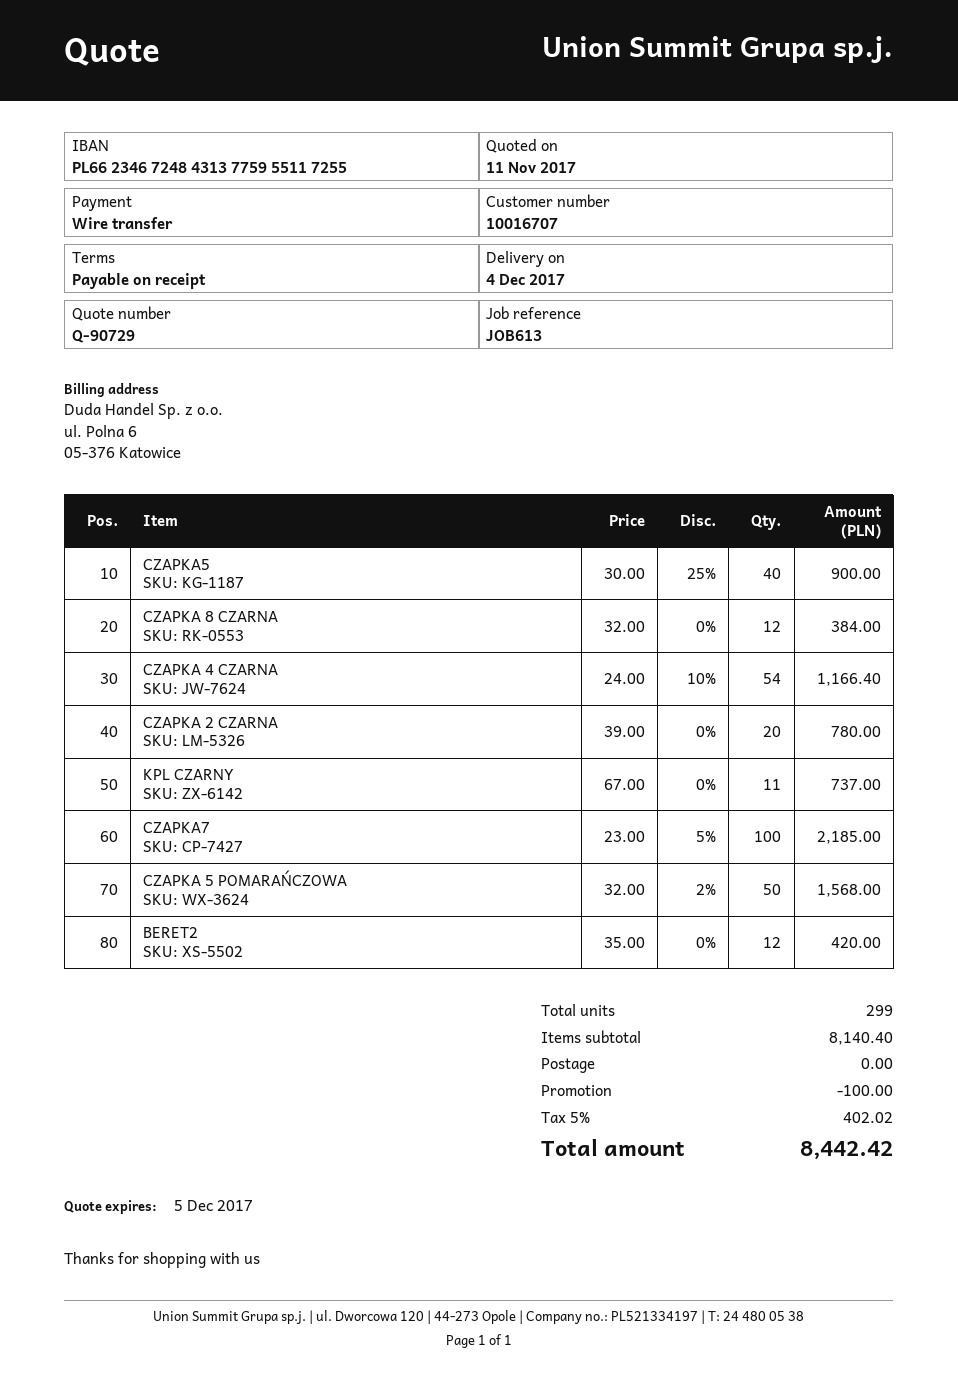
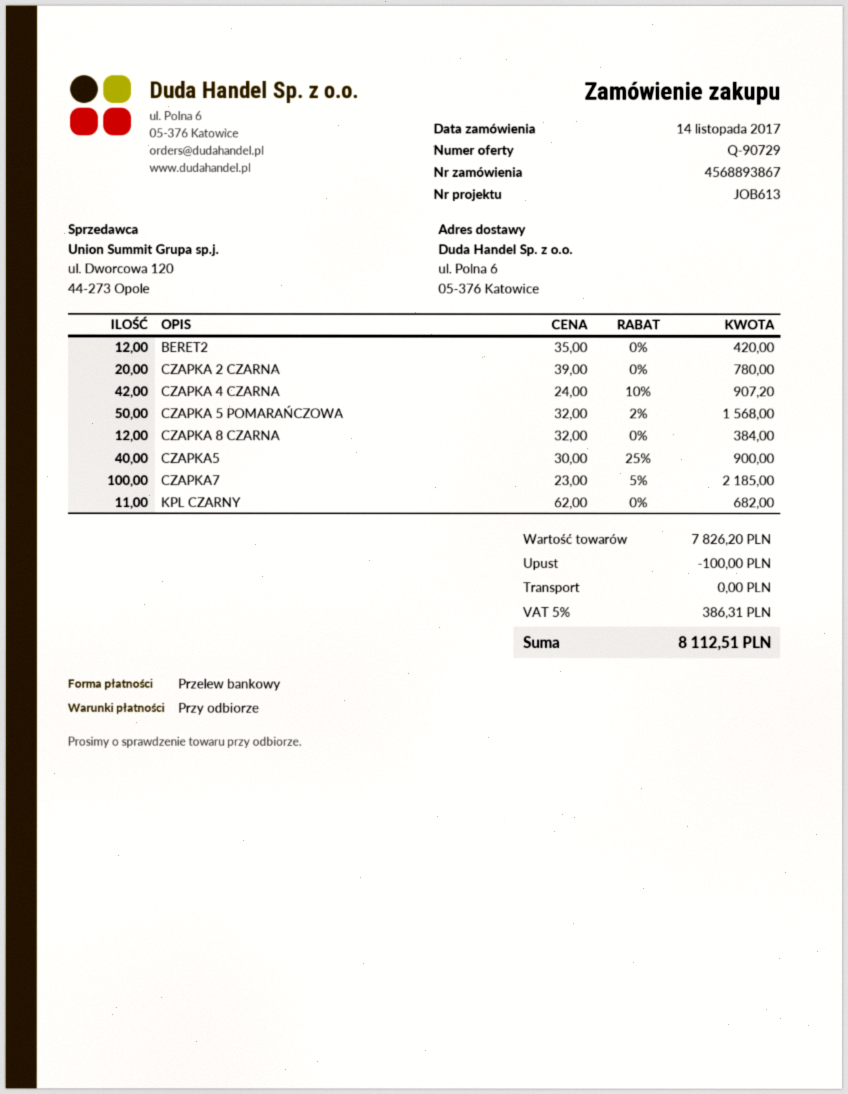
CZAPKA 4 CZARNA: 54 x 24.00 - 10% = 1166.40 -> 42 x 24.00 - 10% = 907.20
KPL CZARNY: 11 x 67.00 = 737.00 -> 11 x 62.00 = 682.00
subtotal: 8140.40 -> 7826.20
tax: 5% = 402.02 -> 5% = 386.31
total: 8442.42 -> 8112.51

